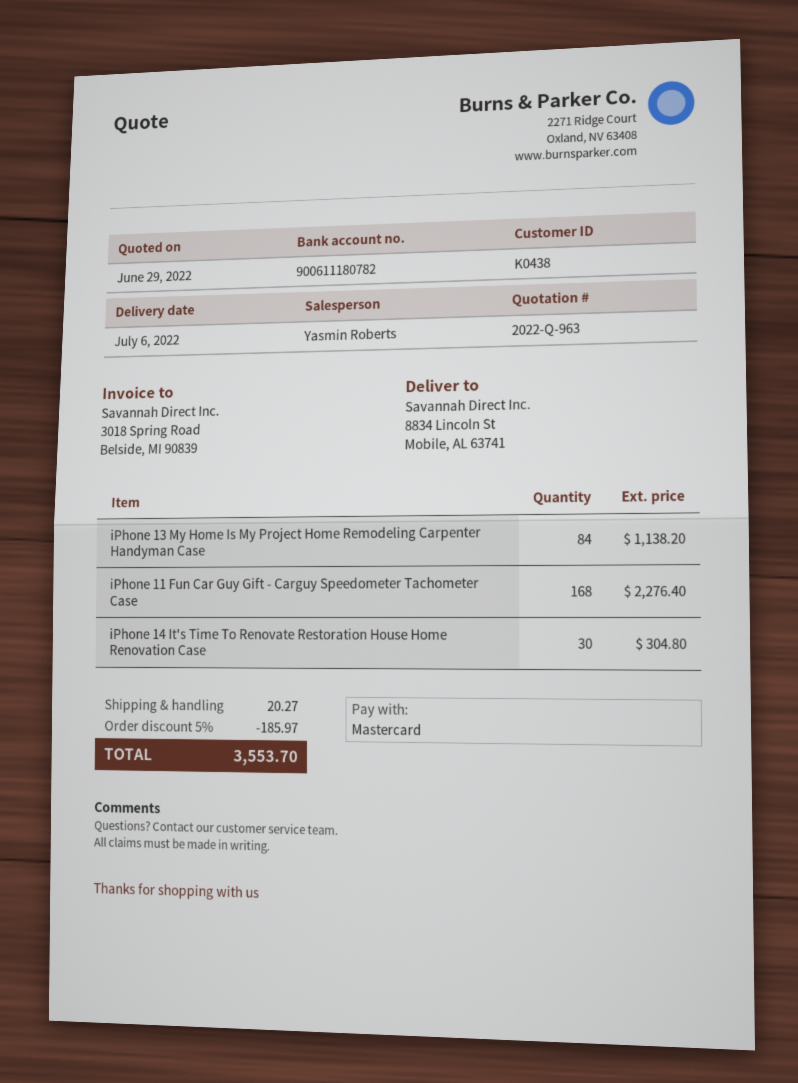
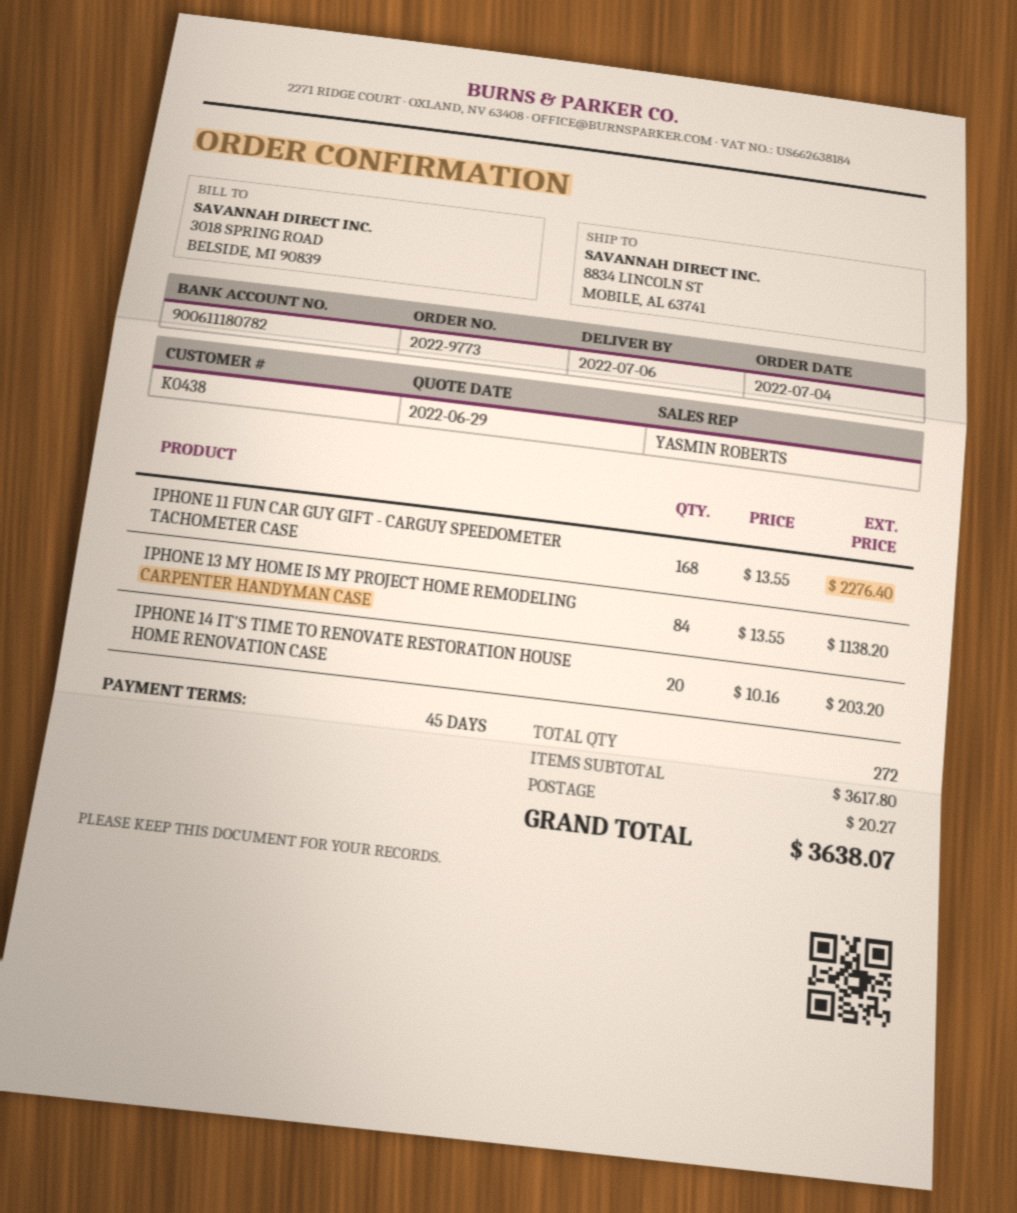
iPhone 14 It's Time To Renovate Restoration House Home Renovation Case: 30 for 304.80 -> 20 for 203.20
discount: 5% = 185.97 -> none
total: 3553.70 -> 3638.07

